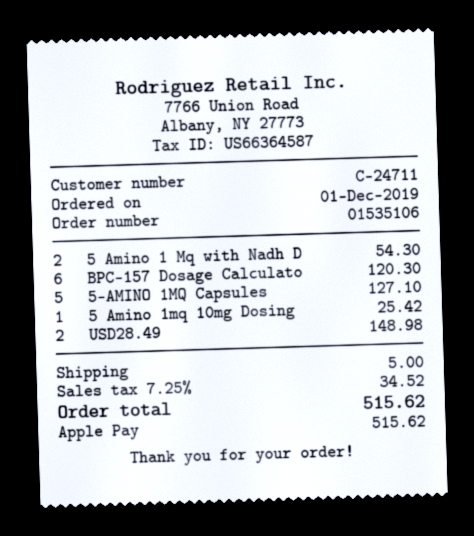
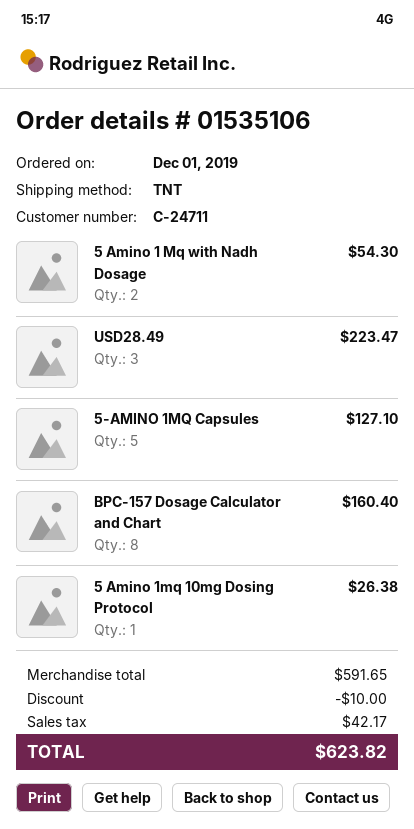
BPC-157 Dosage Calculato: 6 for 120.30 -> 8 for 160.40
5 Amino 1mq 10mg Dosing: 1 for 25.42 -> 1 for 26.38
USD28.49: 2 for 148.98 -> 3 for 223.47
discount: none -> 10.00
shipping: 5.00 -> none
tax: 34.52 -> 42.17
total: 515.62 -> 623.82

